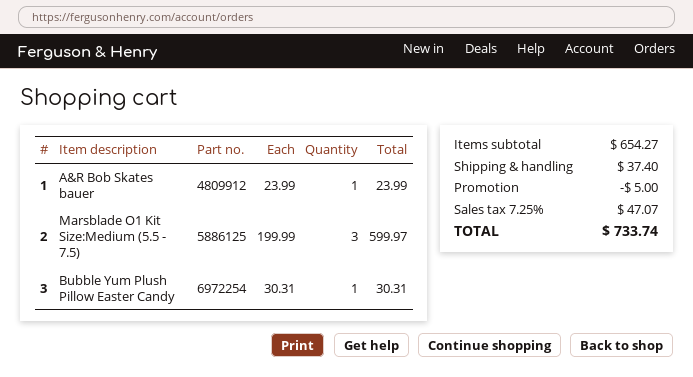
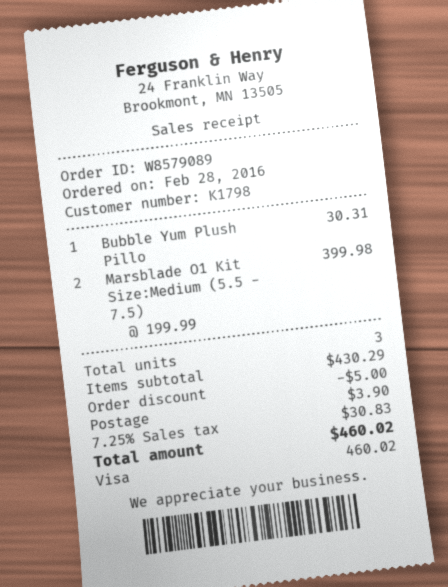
A&R Bob Skates bauer: 1 x 23.99 = 23.99 -> none
Marsblade O1 Kit Size:Medium (5.5 - 7.5): 3 x 199.99 = 599.97 -> 2 x 199.99 = 399.98
subtotal: 654.27 -> 430.29
shipping: 37.40 -> 3.90
tax: 7.25% = 47.07 -> 7.25% = 30.83
total: 733.74 -> 460.02

